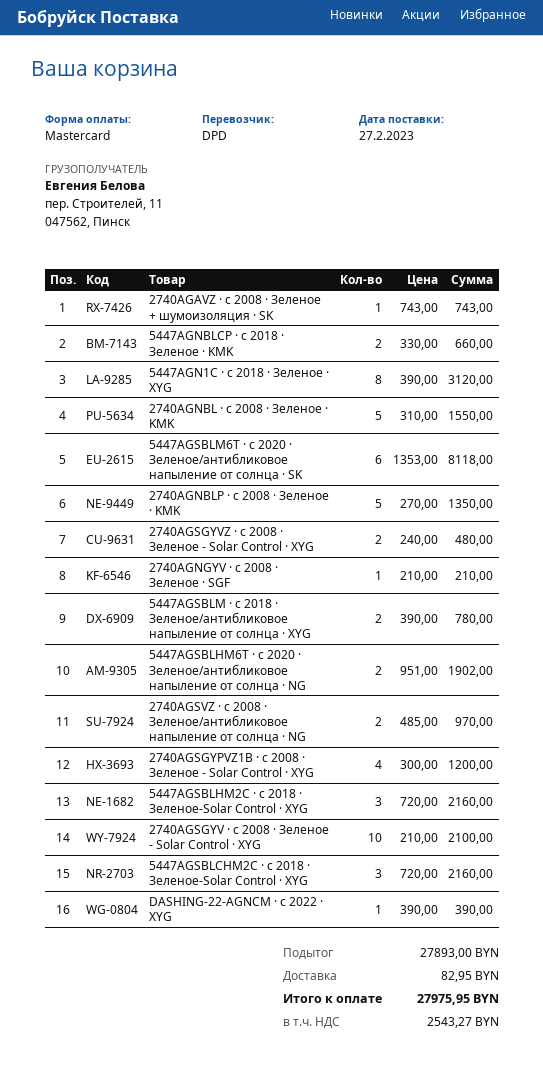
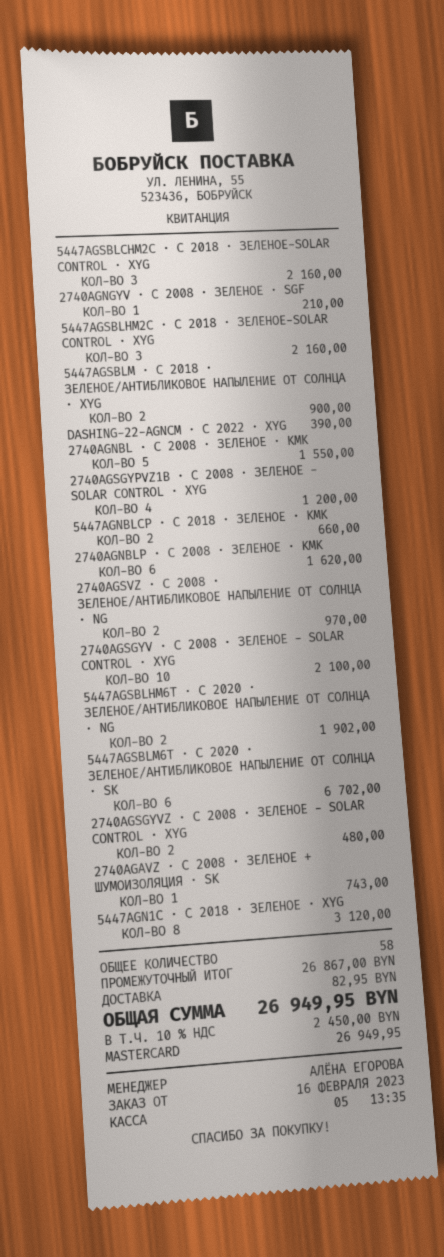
5447AGSBLM6T · с 2020 · Зеленое/антибликовое напыление от солнца · SK: 6 for 8118.00 -> 6 for 6702.00
2740AGNBLP · с 2008 · Зеленое · KMK: 5 for 1350.00 -> 6 for 1620.00
5447AGSBLM · с 2018 · Зеленое/антибликовое напыление от солнца · XYG: 2 for 780.00 -> 2 for 900.00
subtotal: 27893.00 -> 26867.00
tax: 2543.27 -> 2450.00
total: 27975.95 -> 26949.95

